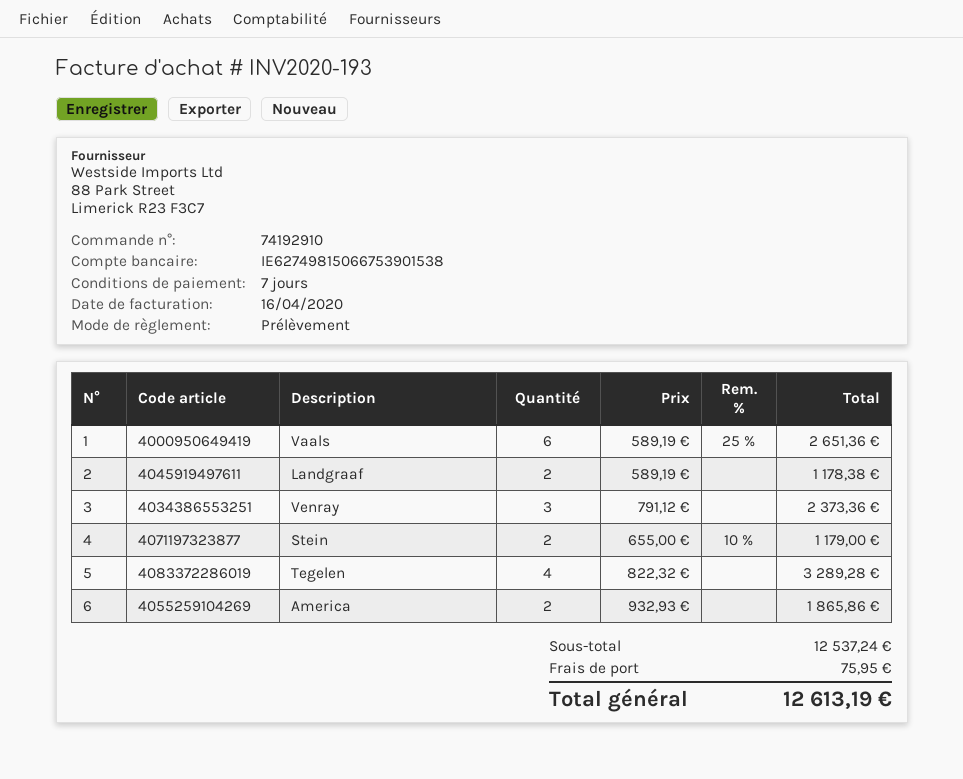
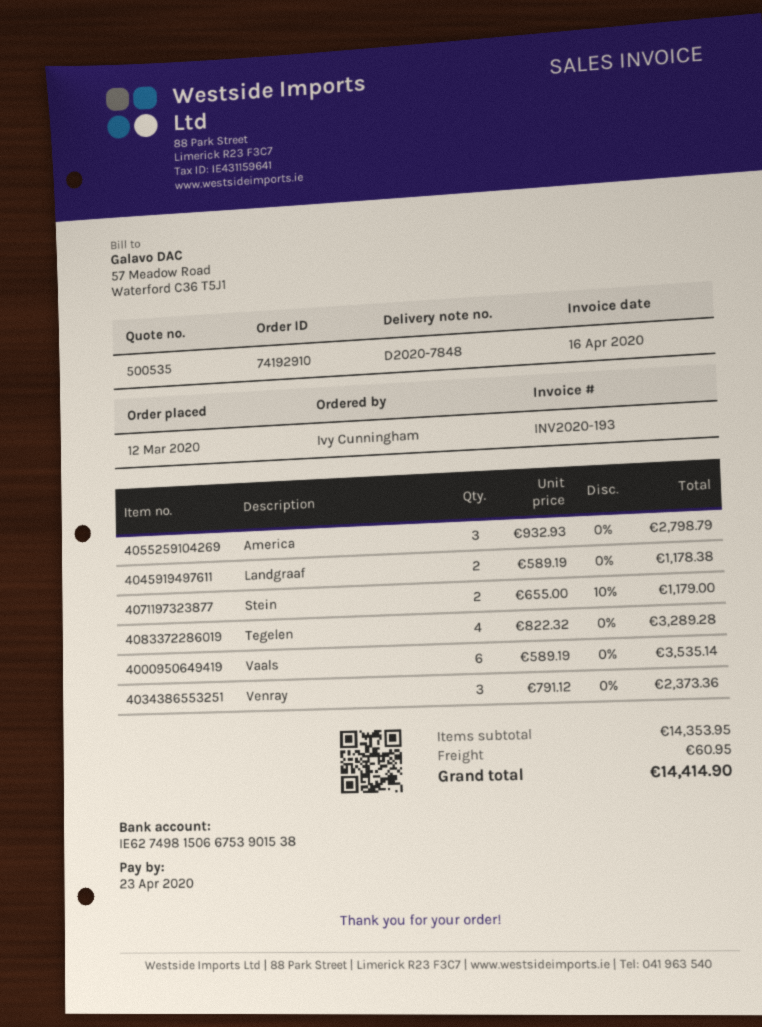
Vaals: 6 x 589.19 - 25% = 2651.36 -> 6 x 589.19 = 3535.14
America: 2 x 932.93 = 1865.86 -> 3 x 932.93 = 2798.79
subtotal: 12537.24 -> 14353.95
shipping: 75.95 -> 60.95
total: 12613.19 -> 14414.90

